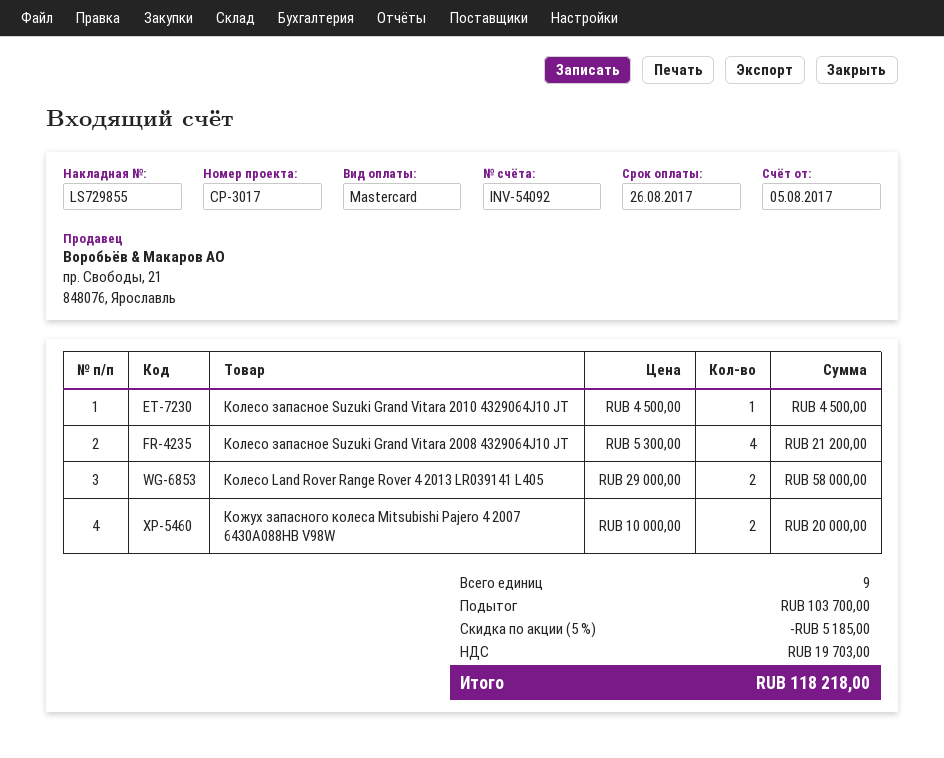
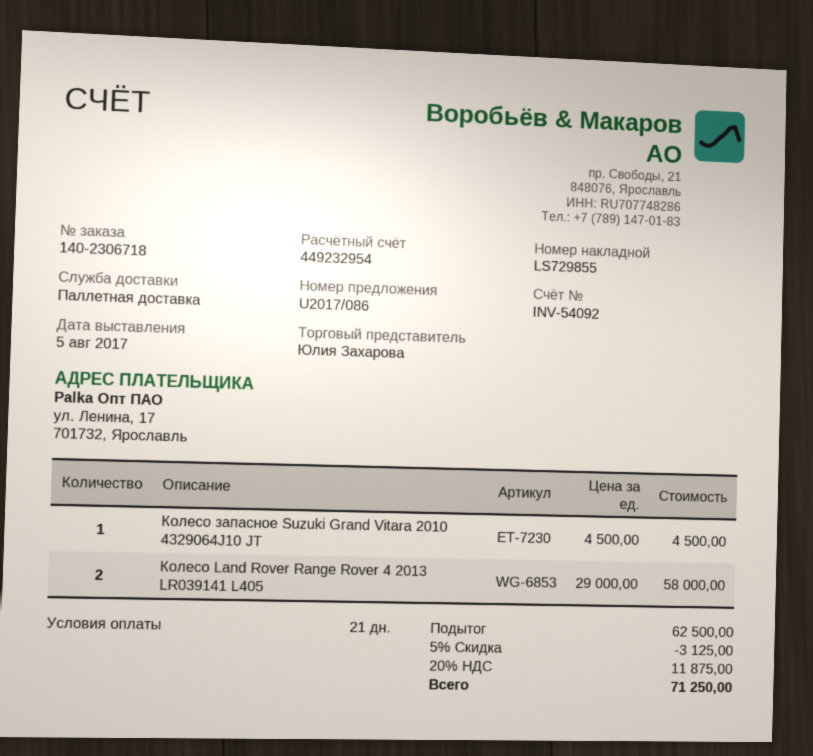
Колесо запасное Suzuki Grand Vitara 2008 4329064J10 JT: 4 x 5300.00 = 21200.00 -> none
Кожух запасного колеса Mitsubishi Pajero 4 2007 6430A088HB V98W: 2 x 10000.00 = 20000.00 -> none
subtotal: 103700.00 -> 62500.00
discount: 5% = 5185.00 -> 5% = 3125.00
tax: 19703.00 -> 11875.00
total: 118218.00 -> 71250.00

